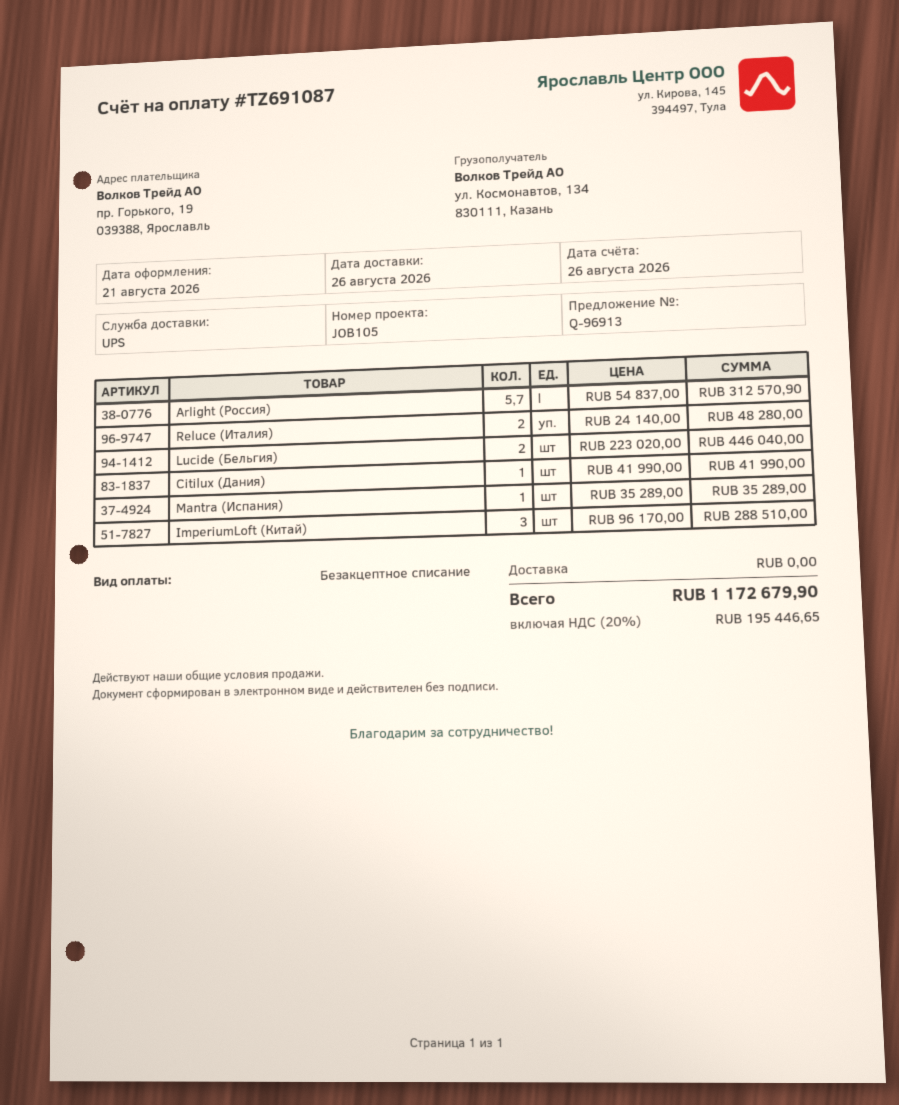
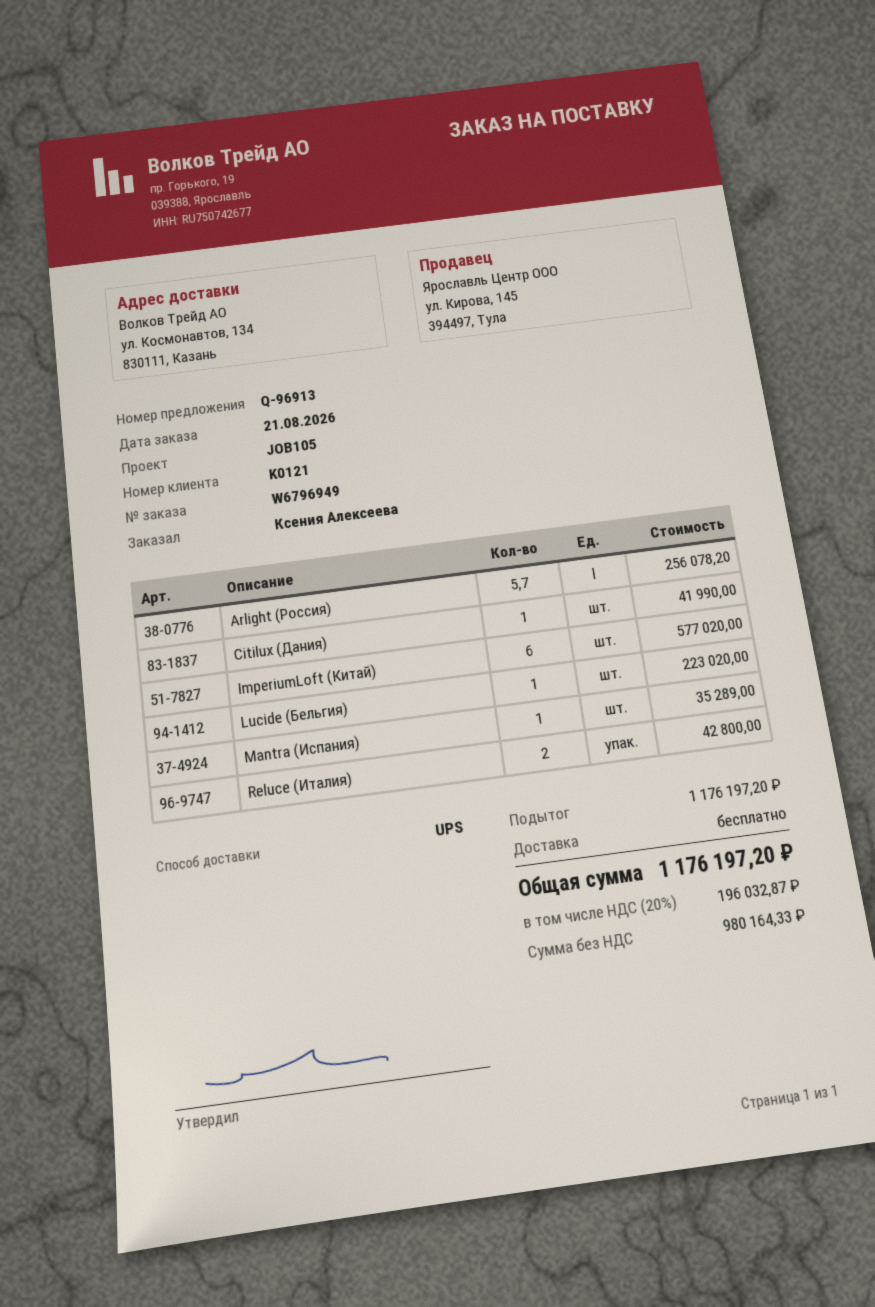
Arlight (Россия): 5.7 for 312570.90 -> 5.7 for 256078.20
Reluce (Италия): 2 for 48280.00 -> 2 for 42800.00
Lucide (Бельгия): 2 for 446040.00 -> 1 for 223020.00
ImperiumLoft (Китай): 3 for 288510.00 -> 6 for 577020.00
tax: 20% = 195446.65 -> 20% = 196032.87
total: 1172679.90 -> 1176197.20

